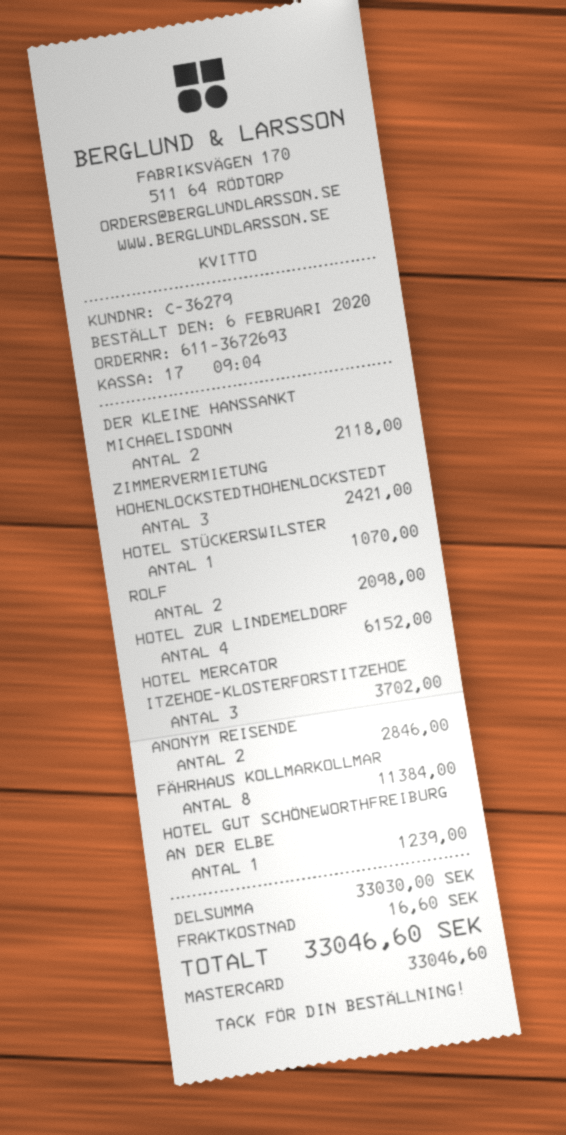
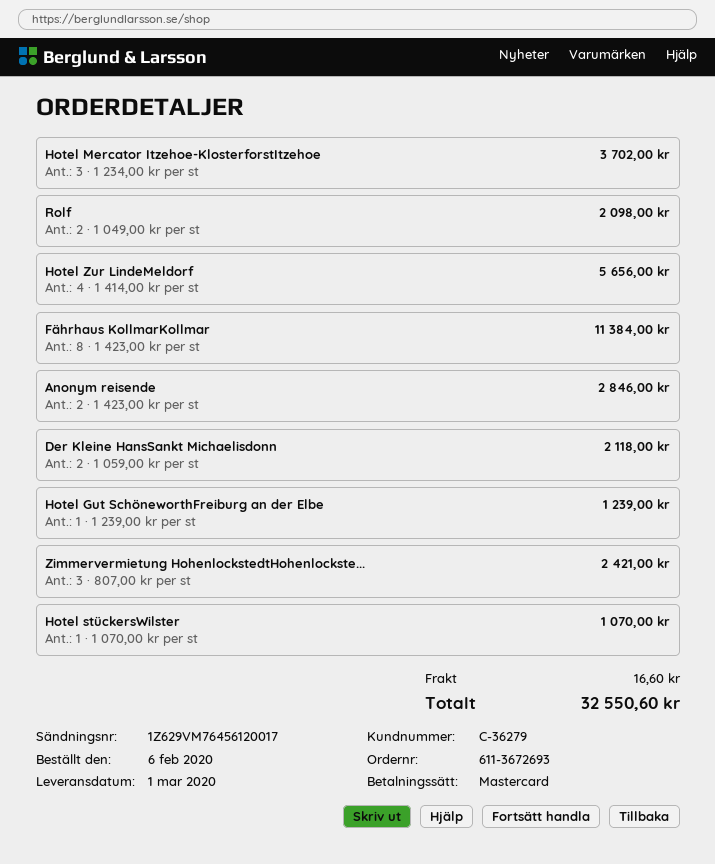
HOTEL ZUR LINDEMELDORF: 4 for 6152.00 -> 4 for 5656.00
total: 33046.60 -> 32550.60

